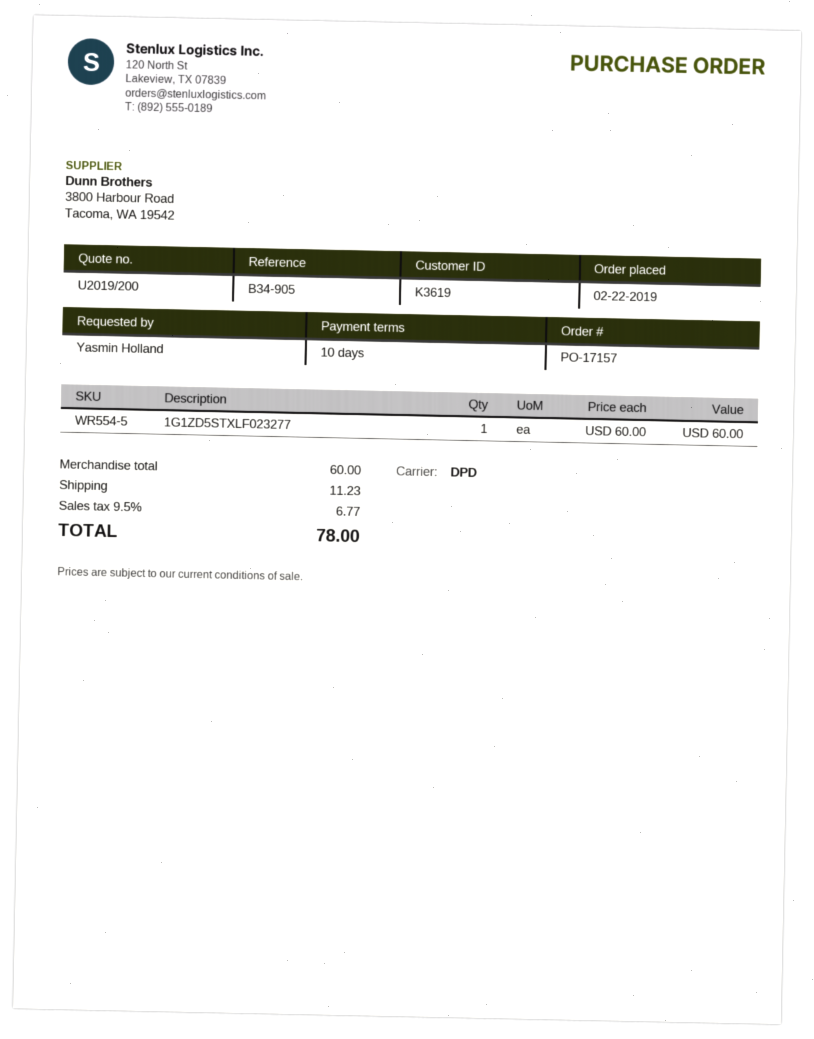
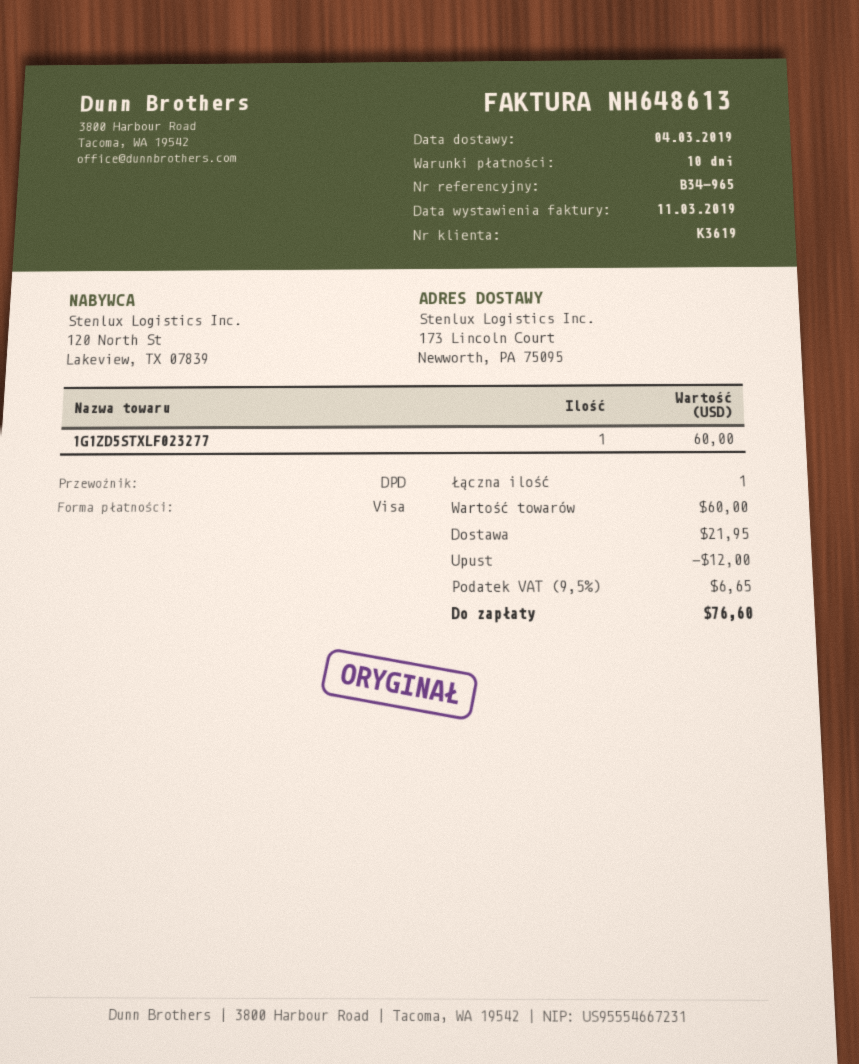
reference: B34-905 -> B34-965
discount: none -> 12.00
shipping: 11.23 -> 21.95
tax: 9.5% = 6.77 -> 9.5% = 6.65
total: 78.00 -> 76.60

